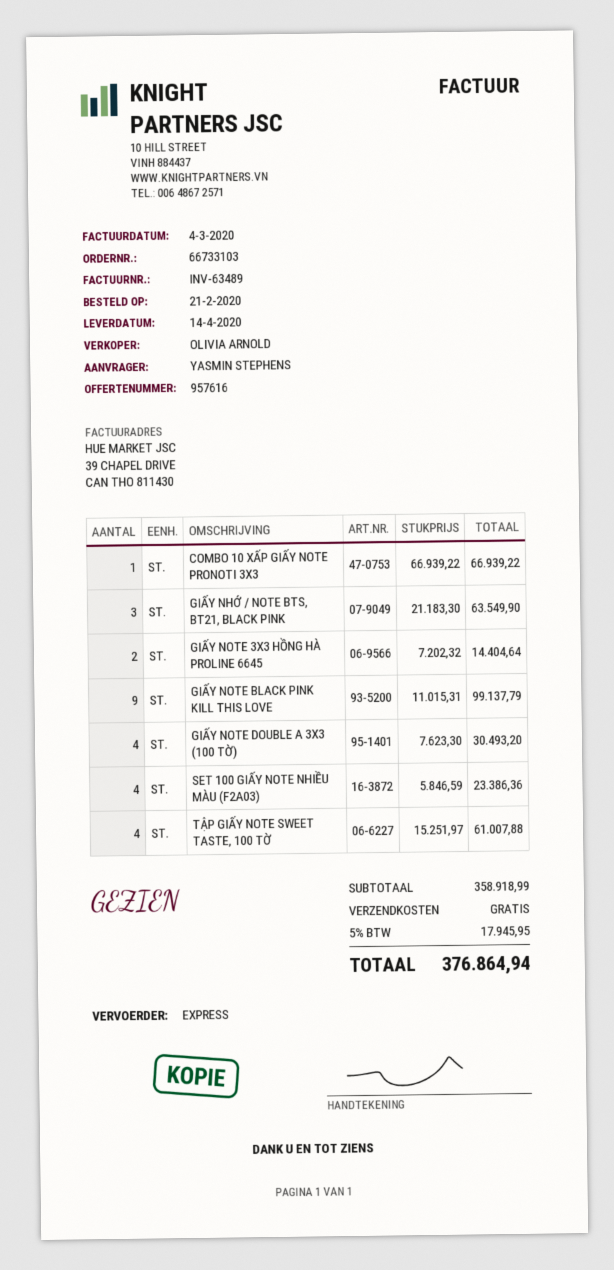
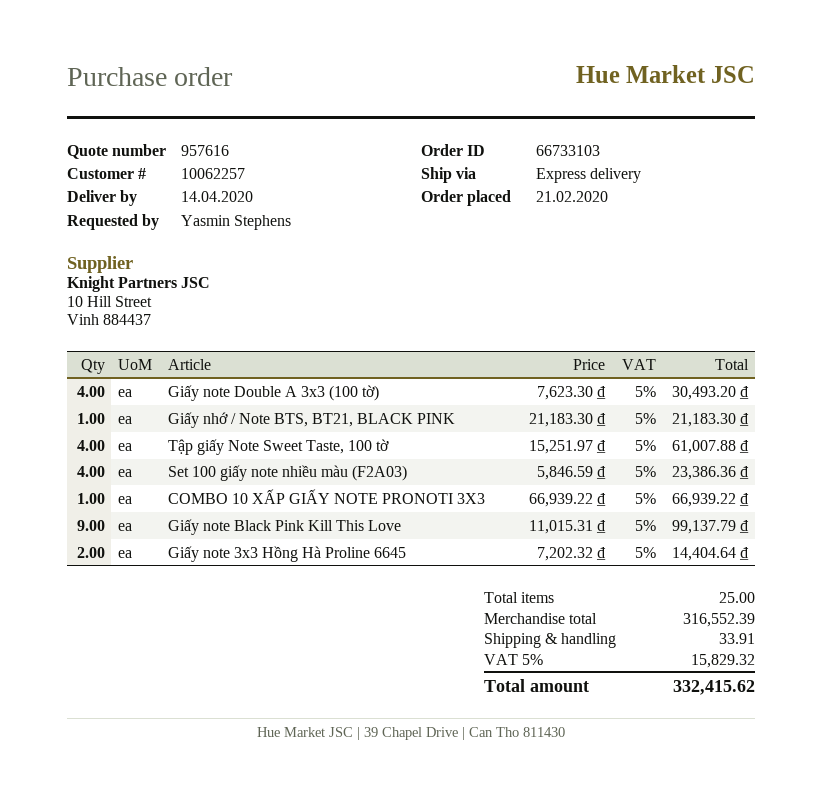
GIẤY NHỚ / NOTE BTS, BT21, BLACK PINK: 3 x 21183.30 = 63549.90 -> 1 x 21183.30 = 21183.30
subtotal: 358918.99 -> 316552.39
shipping: 0.00 -> 33.91
tax: 5% = 17945.95 -> 5% = 15829.32
total: 376864.94 -> 332415.62

